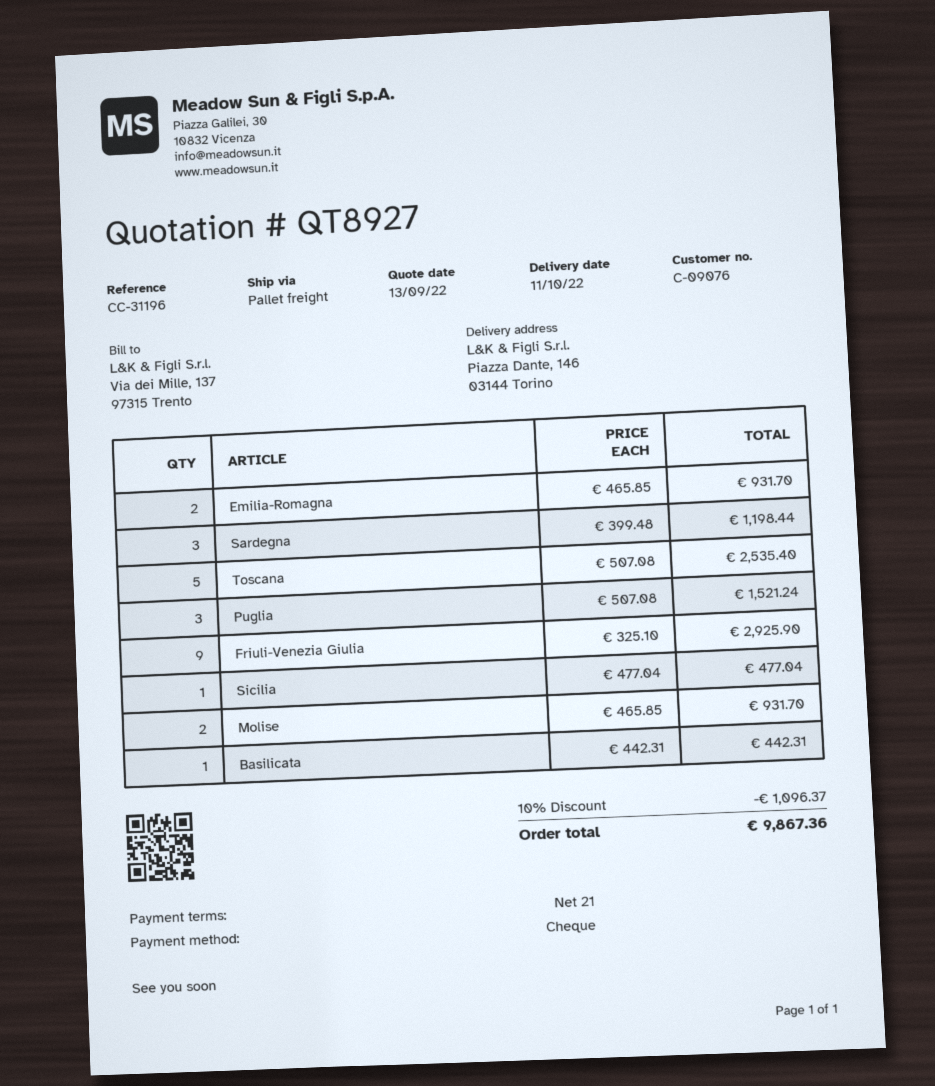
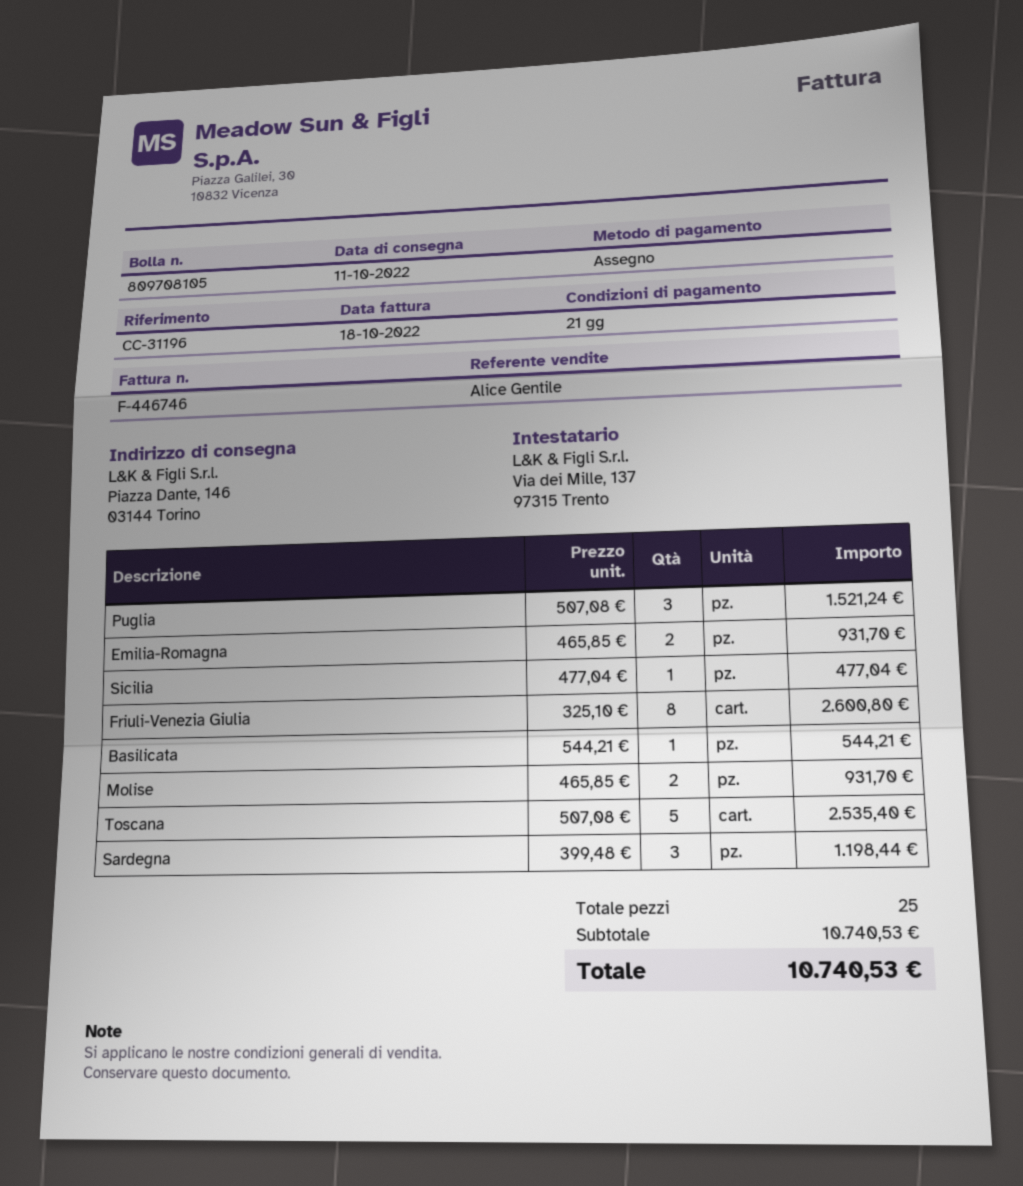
Friuli-Venezia Giulia: 9 x 325.10 = 2925.90 -> 8 x 325.10 = 2600.80
Basilicata: 1 x 442.31 = 442.31 -> 1 x 544.21 = 544.21
discount: 10% = 1096.37 -> none
total: 9867.36 -> 10740.53

